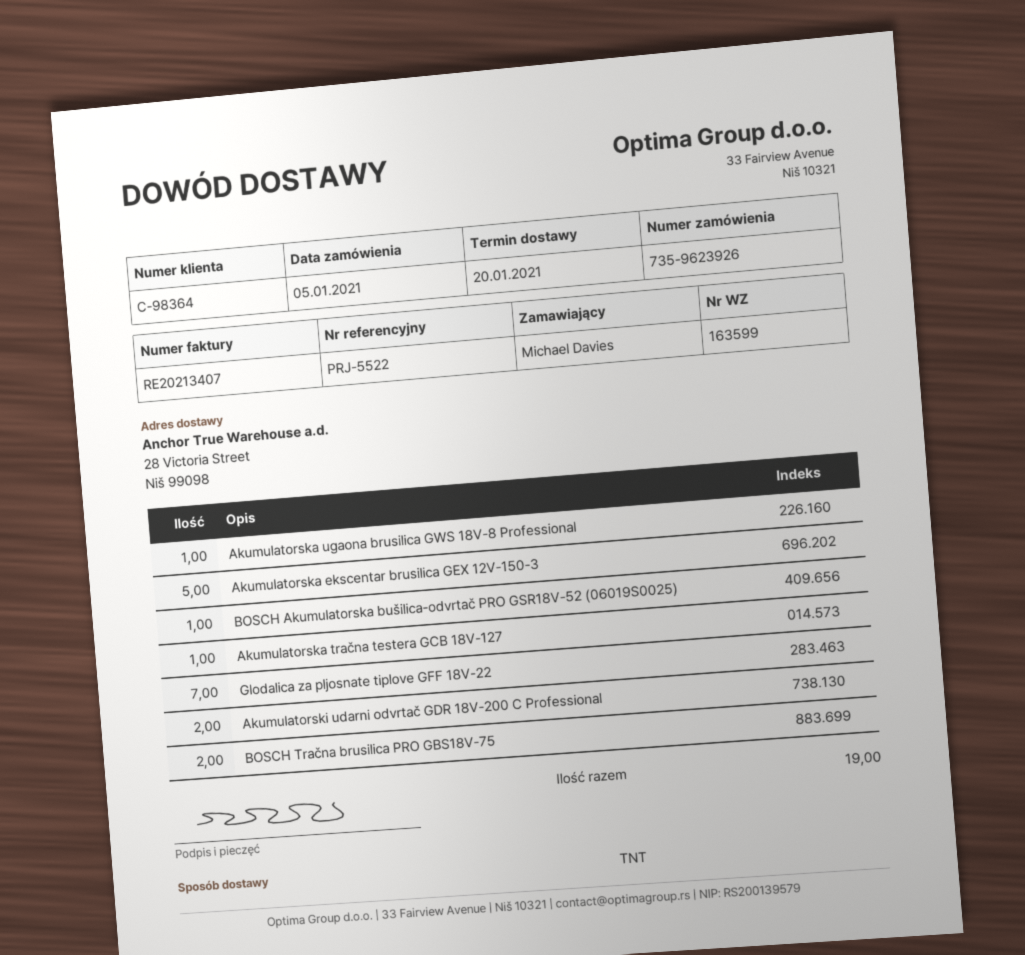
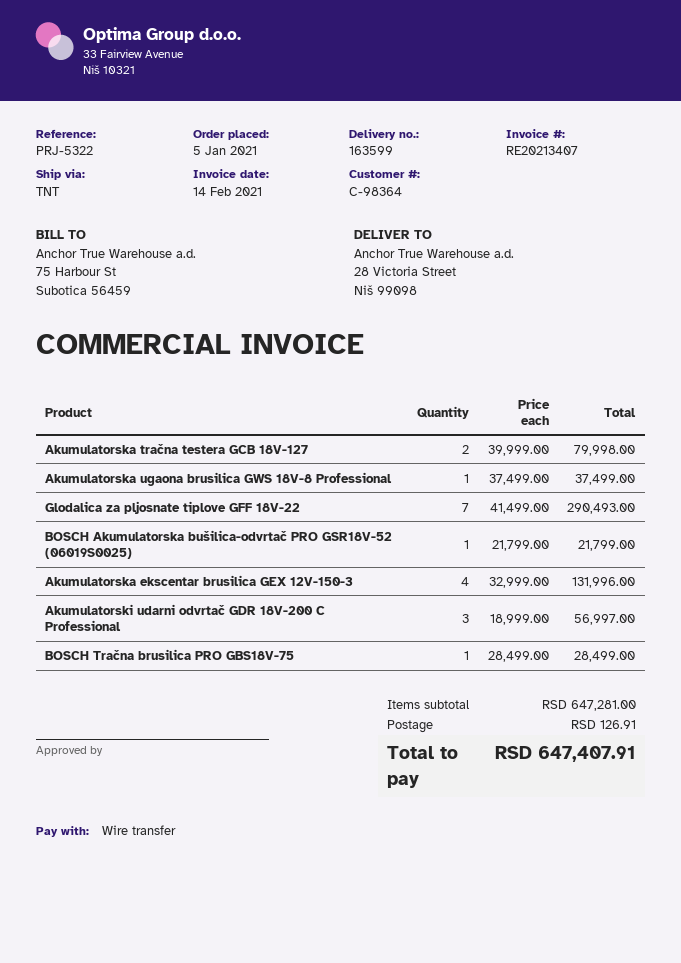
reference: PRJ-5522 -> PRJ-5322
Akumulatorska ekscentar brusilica GEX 12V-150-3: 5 -> 4
Akumulatorska tračna testera GCB 18V-127: 1 -> 2
Akumulatorski udarni odvrtač GDR 18V-200 C Professional: 2 -> 3
BOSCH Tračna brusilica PRO GBS18V-75: 2 -> 1

